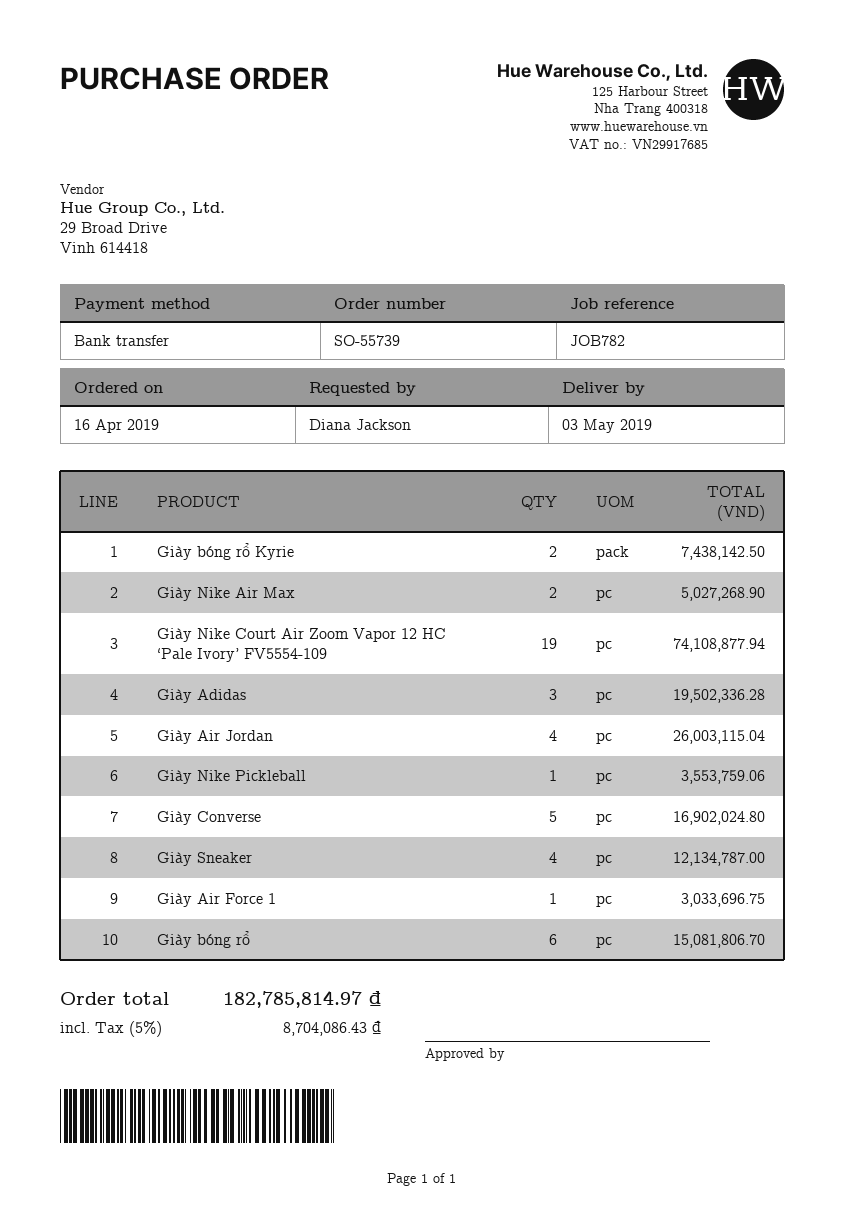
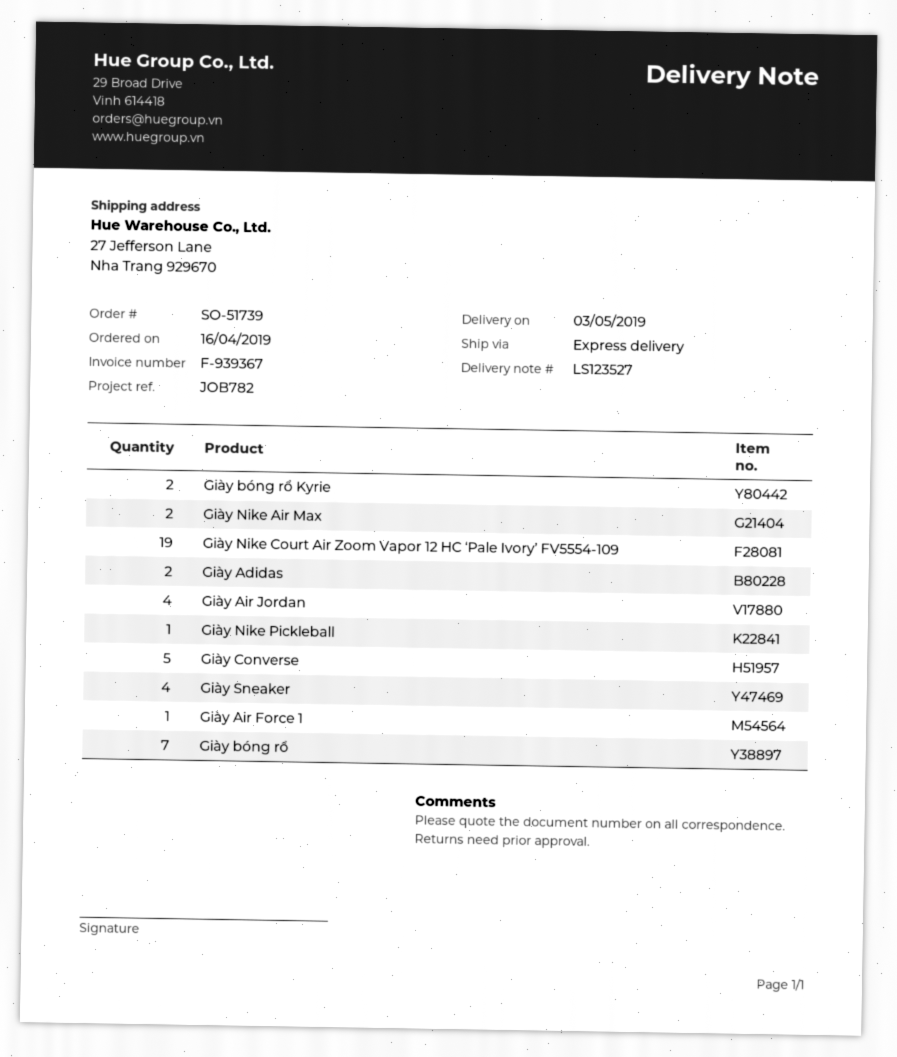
order number: SO-55739 -> SO-51739
Giày Adidas: 3 -> 2
Giày bóng rổ: 6 -> 7

